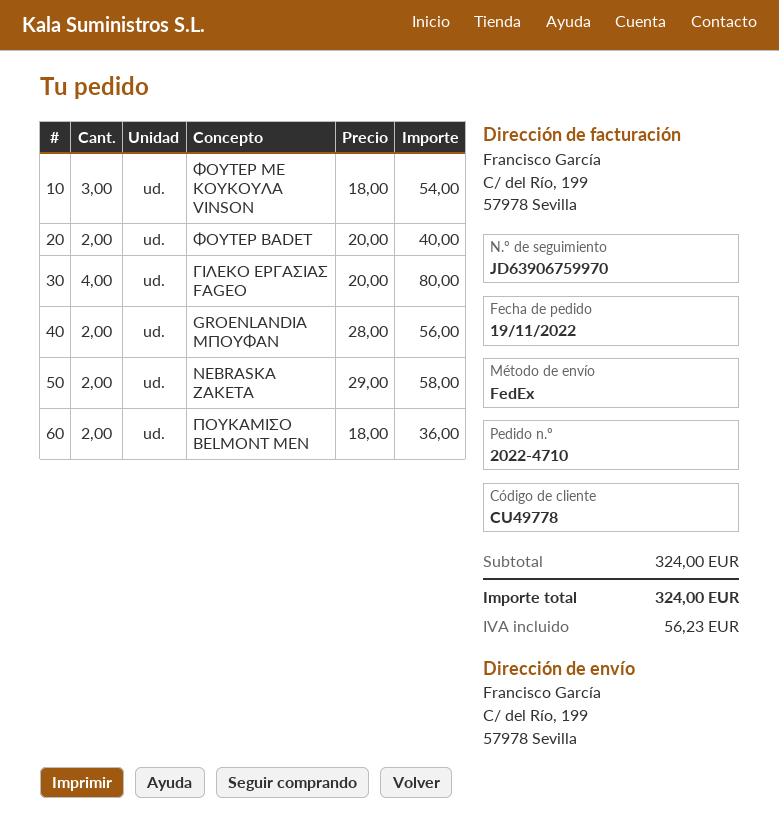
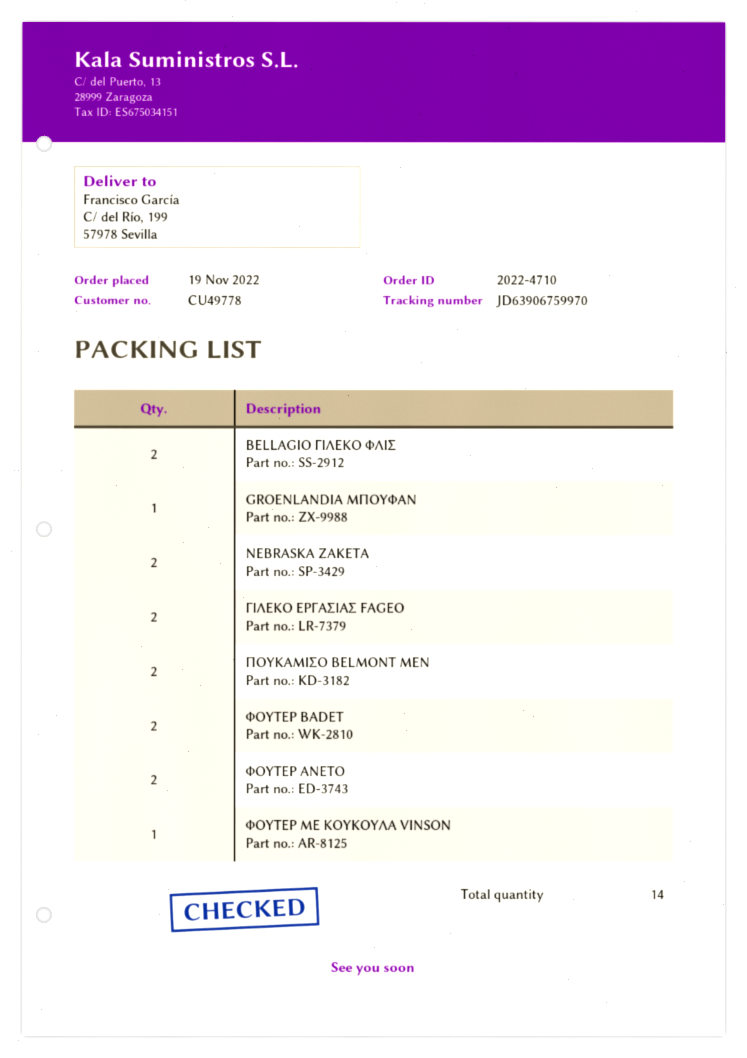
ΦΟΥΤΕΡ ΜΕ ΚΟΥΚΟΥΛΑ VINSON: 3 -> 1
ΓΙΛΕΚΟ ΕΡΓΑΣΙΑΣ FAGEO: 4 -> 2
GROENLANDIA ΜΠΟΥΦΑΝ: 2 -> 1
BELLAGIO ΓΙΛΕΚΟ ΦΛΙΣ: none -> 2
ΦΟΥΤΕΡ ΑΝΕΤΟ: none -> 2

